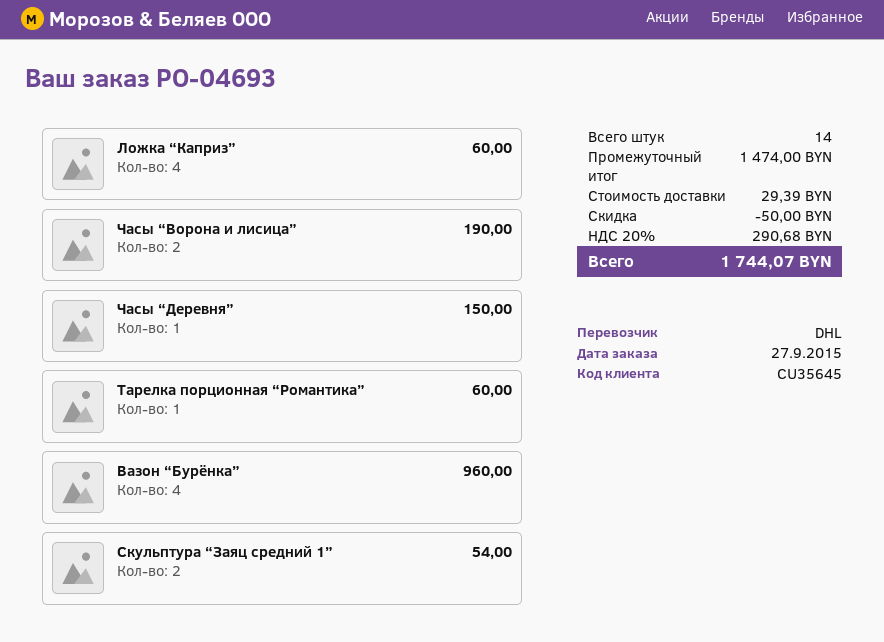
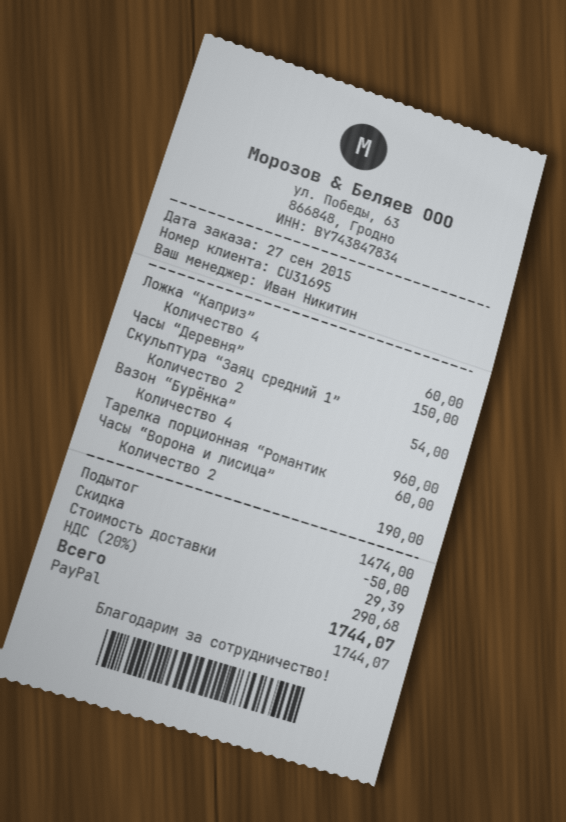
customer number: CU35645 -> CU31695

